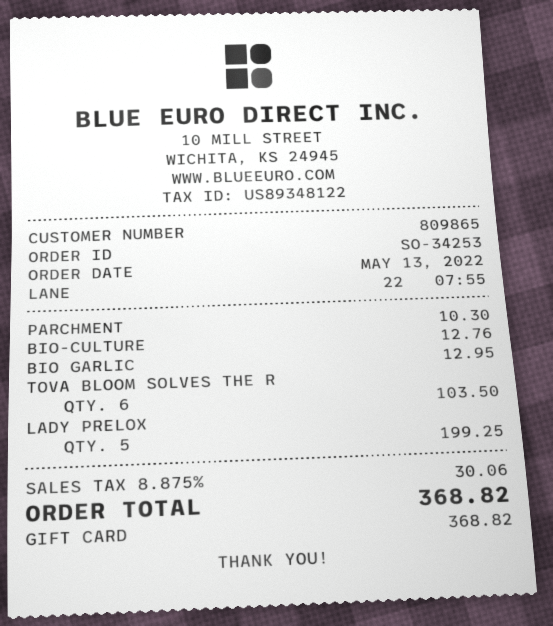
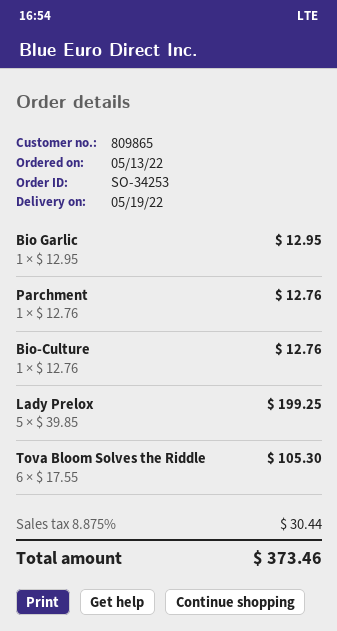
PARCHMENT: 1 for 10.30 -> 1 for 12.76
TOVA BLOOM SOLVES THE R: 6 for 103.50 -> 6 for 105.30
tax: 8.875% = 30.06 -> 8.875% = 30.44
total: 368.82 -> 373.46

